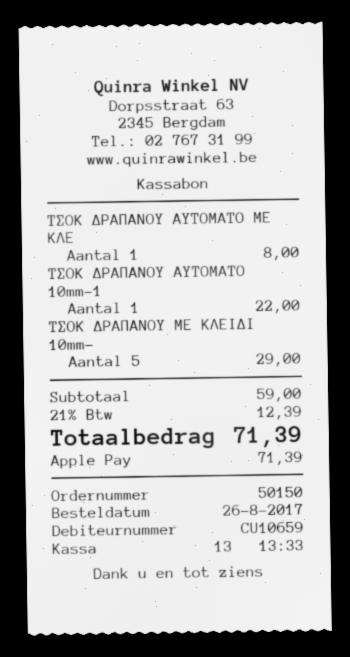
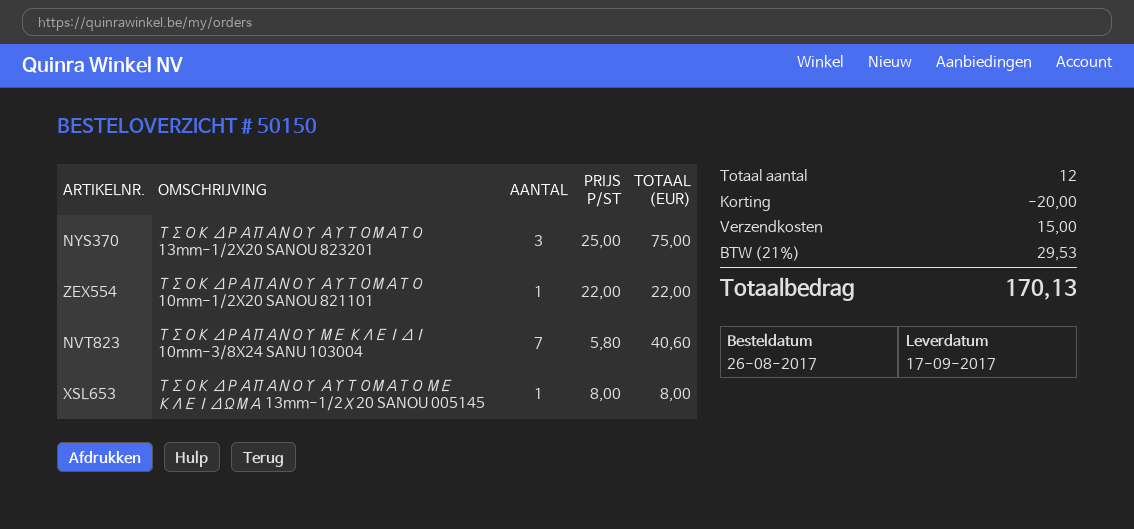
ΤΣΟΚ ΔΡΑΠΑΝΟΥ ΜΕ ΚΛΕΙΔΙ 10mm-: 5 for 29.00 -> 7 for 40.60
ΤΣΟΚ ΔΡΑΠΑΝΟΥ ΑΥΤΟΜΑΤΟ 13mm-1/2X20 SANOU 823201: none -> 3 for 75.00
discount: none -> 20.00
shipping: none -> 15.00
tax: 21% = 12.39 -> 21% = 29.53
total: 71.39 -> 170.13

